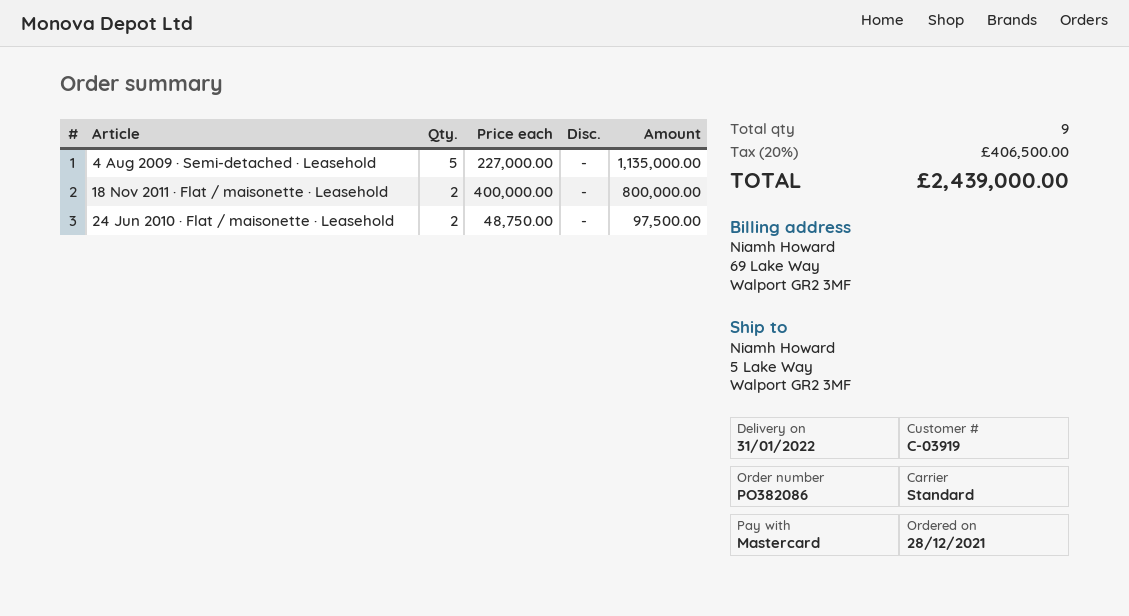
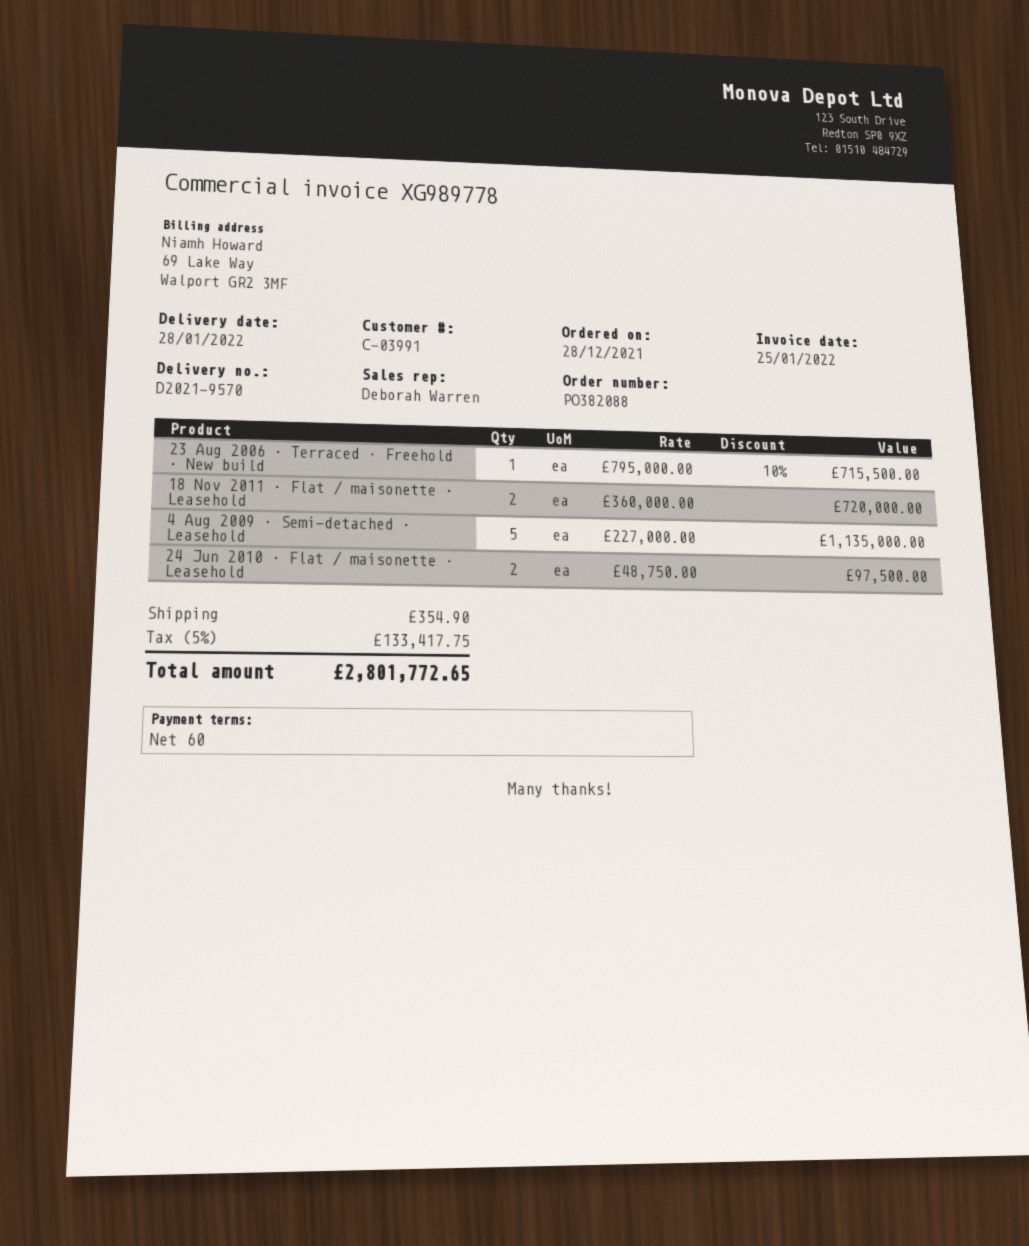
order number: PO382086 -> PO382088
delivery date: 2022-01-31 -> 2022-01-28
customer number: C-03919 -> C-03991
18 Nov 2011 · Flat / maisonette · Leasehold: 2 x 400000.00 = 800000.00 -> 2 x 360000.00 = 720000.00
23 Aug 2006 · Terraced · Freehold · New build: none -> 1 x 795000.00 - 10% = 715500.00
shipping: none -> 354.90
tax: 20% = 406500.00 -> 5% = 133417.75
total: 2439000.00 -> 2801772.65

